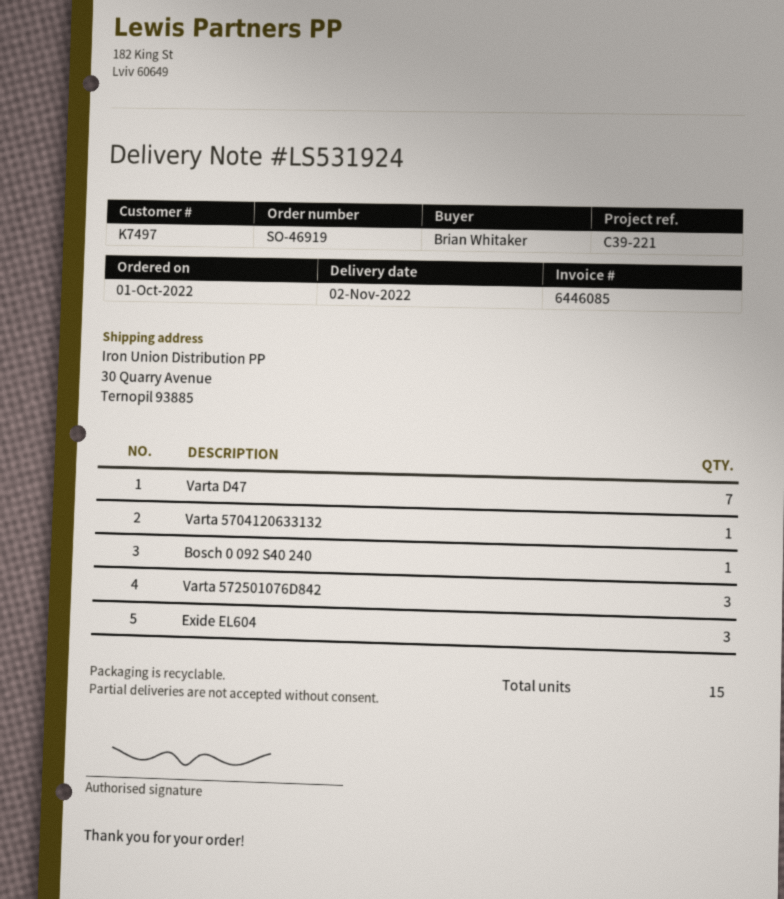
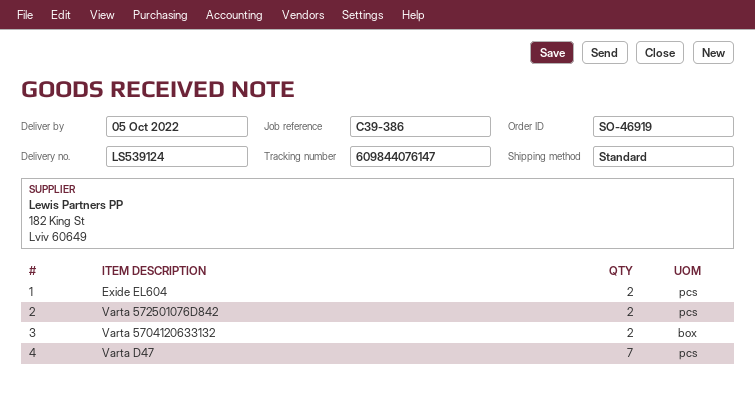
delivery note number: LS531924 -> LS539124
delivery date: 2022-11-02 -> 2022-10-05
reference: C39-221 -> C39-386
Varta 5704120633132: 1 -> 2
Bosch 0 092 S40 240: 1 -> none
Varta 572501076D842: 3 -> 2
Exide EL604: 3 -> 2

